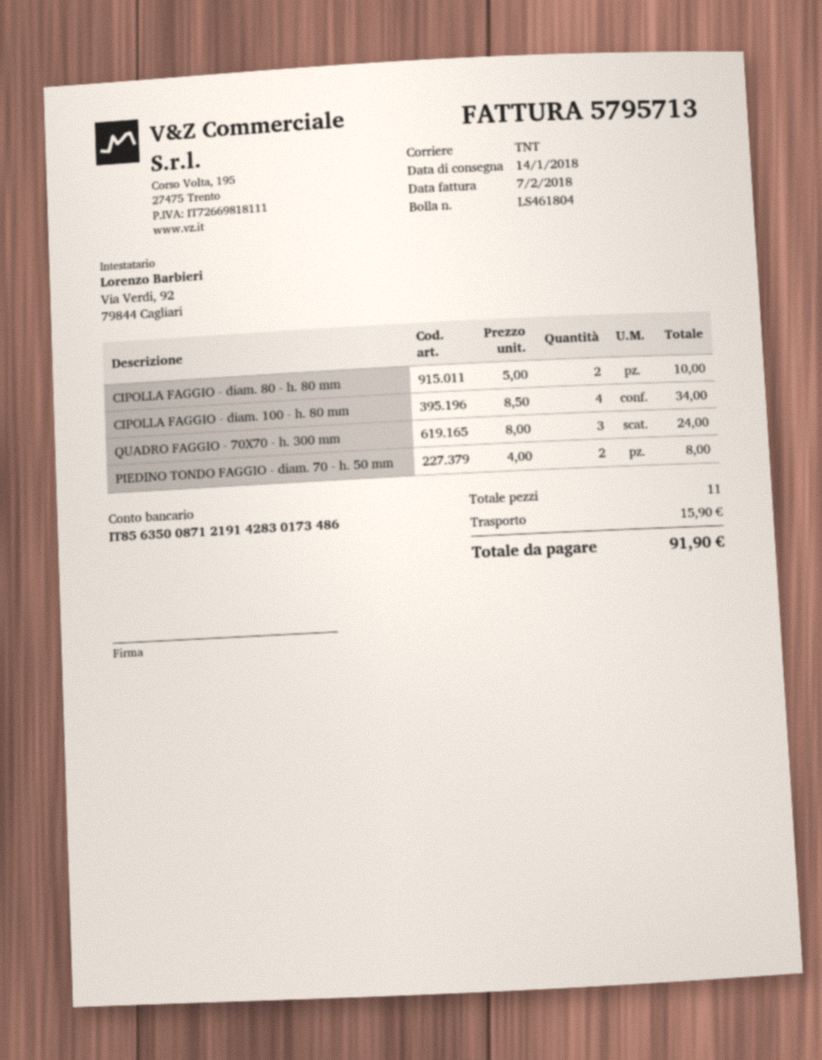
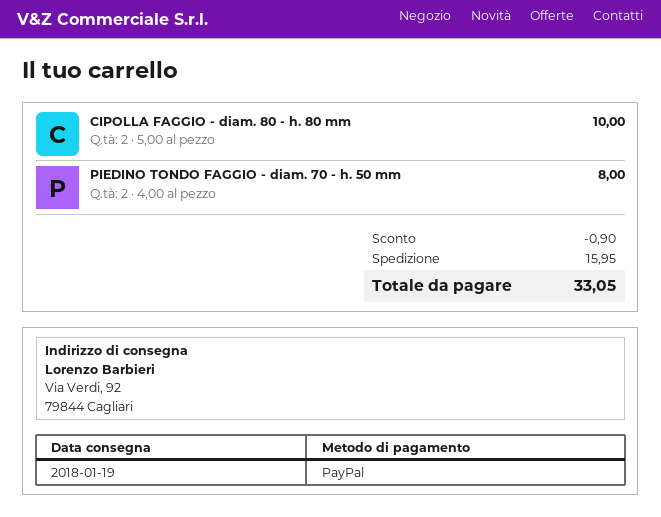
delivery date: 2018-01-14 -> 2018-01-19
CIPOLLA FAGGIO - diam. 100 - h. 80 mm: 4 x 8.50 = 34.00 -> none
QUADRO FAGGIO - 70X70 - h. 300 mm: 3 x 8.00 = 24.00 -> none
discount: none -> 0.90
shipping: 15.90 -> 15.95
total: 91.90 -> 33.05

